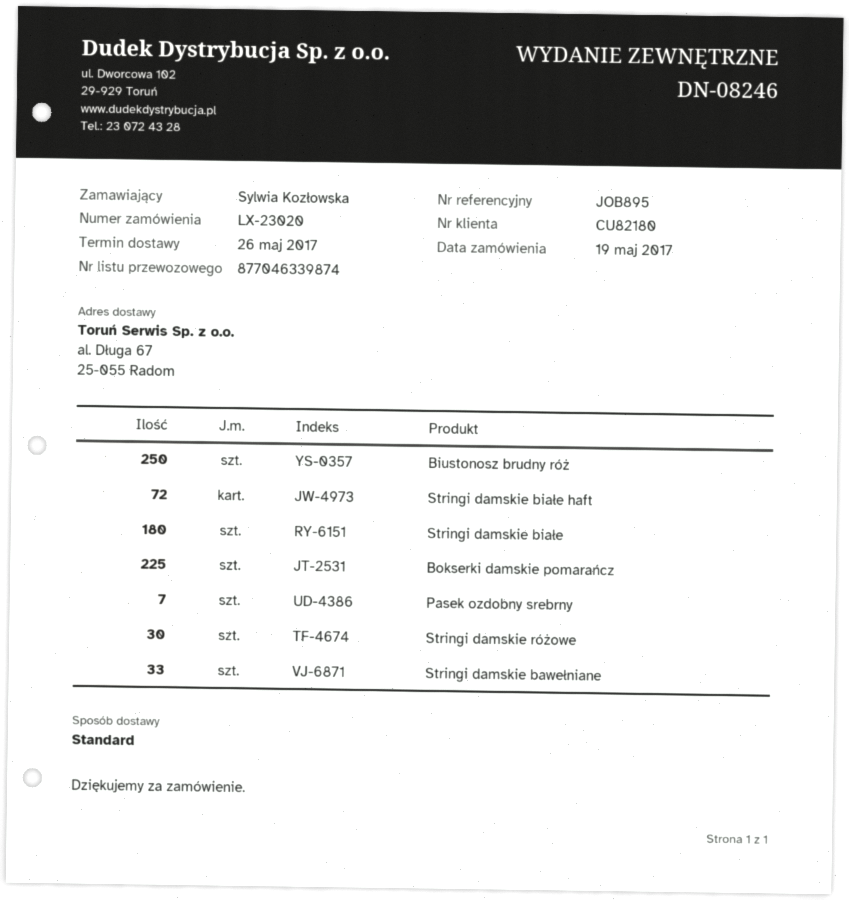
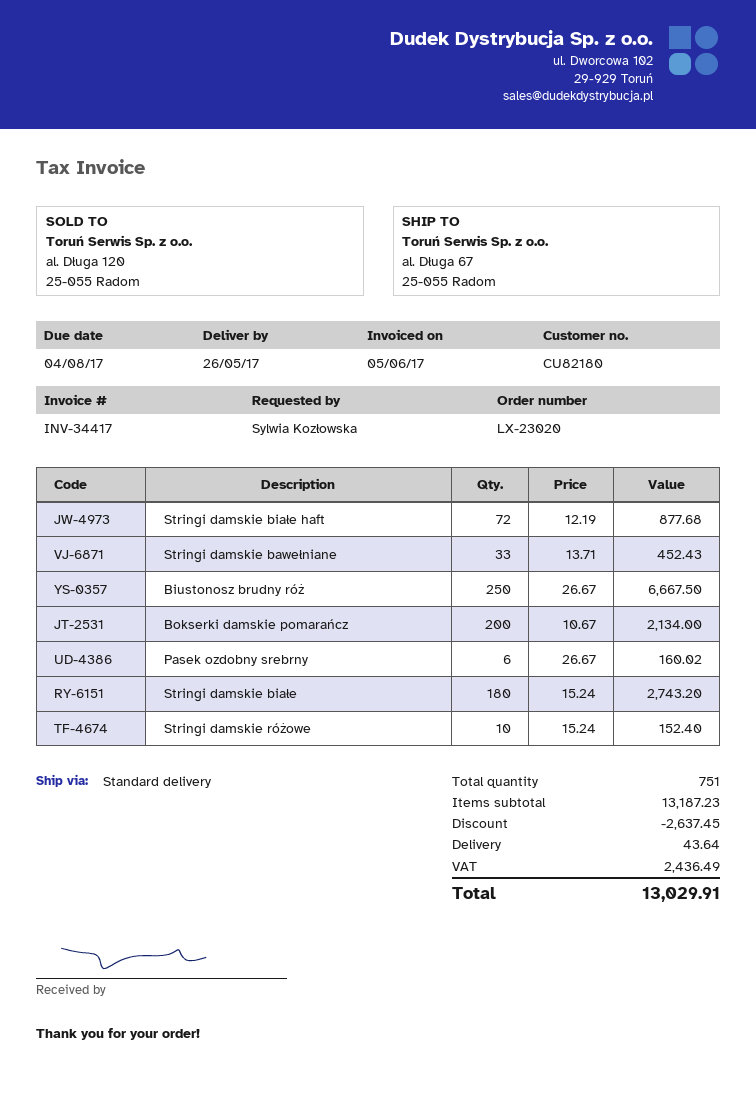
Bokserki damskie pomarańcz: 225 -> 200
Pasek ozdobny srebrny: 7 -> 6
Stringi damskie różowe: 30 -> 10

